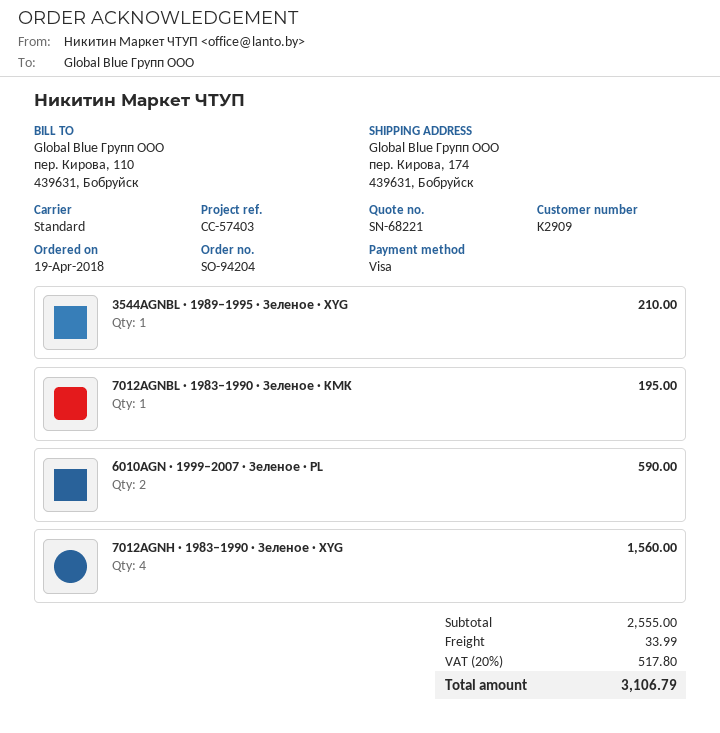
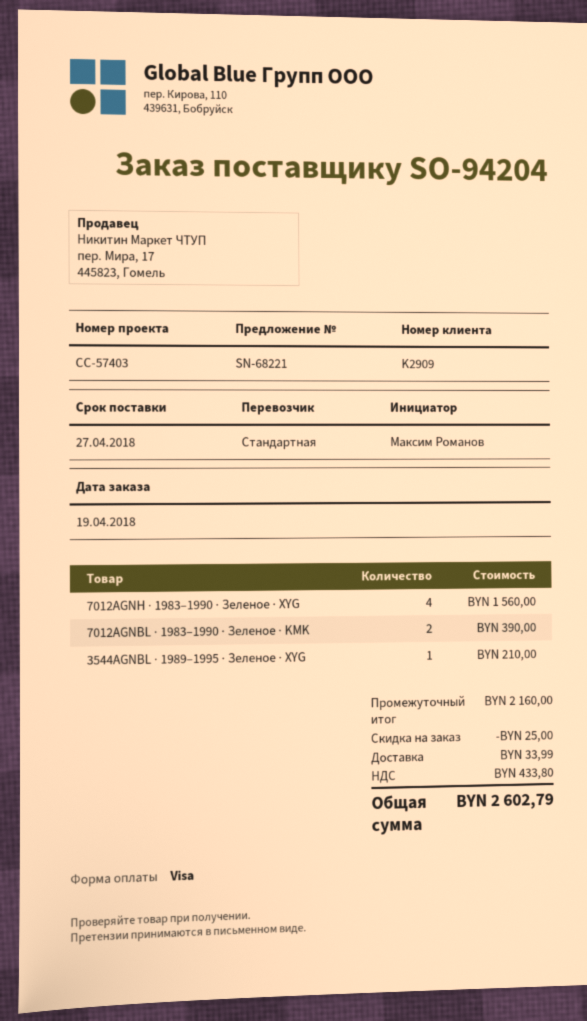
7012AGNBL · 1983–1990 · Зеленое · KMK: 1 for 195.00 -> 2 for 390.00
6010AGN · 1999–2007 · Зеленое · PL: 2 for 590.00 -> none
subtotal: 2555.00 -> 2160.00
discount: none -> 25.00
tax: 517.80 -> 433.80
total: 3106.79 -> 2602.79

